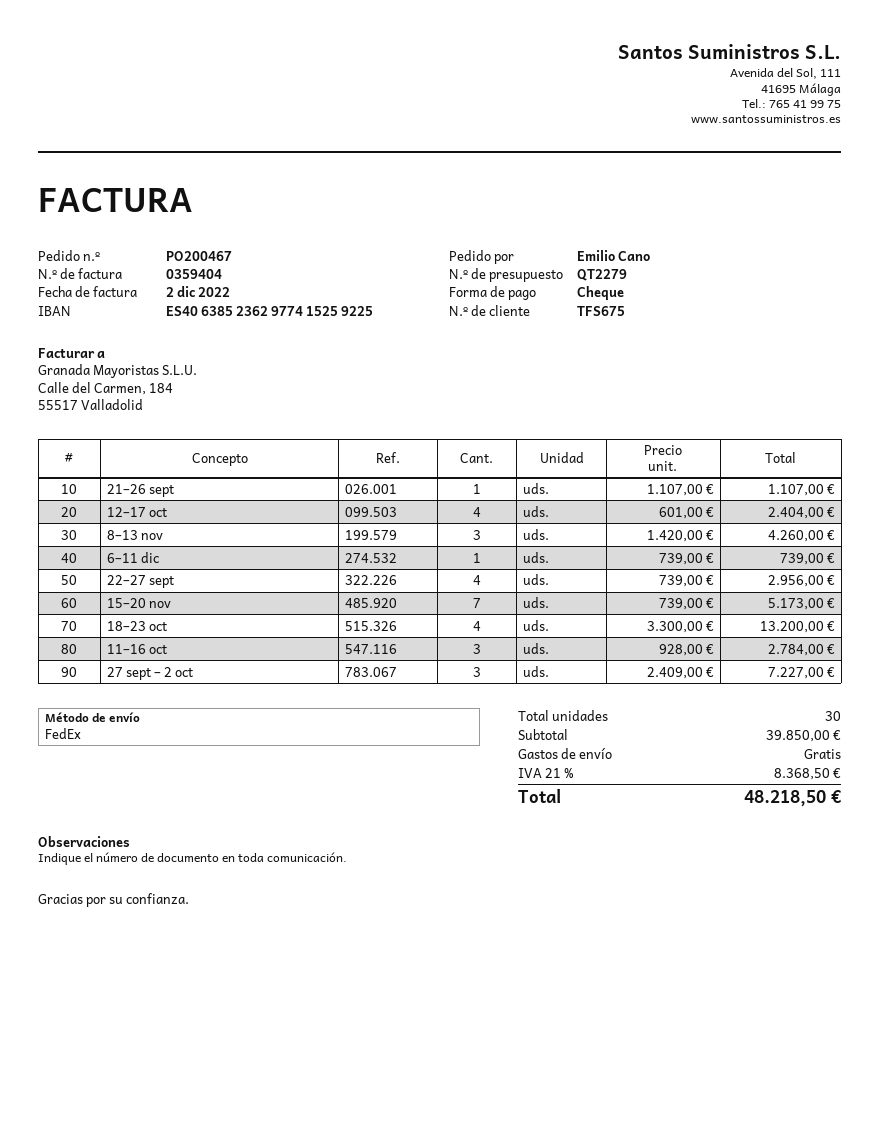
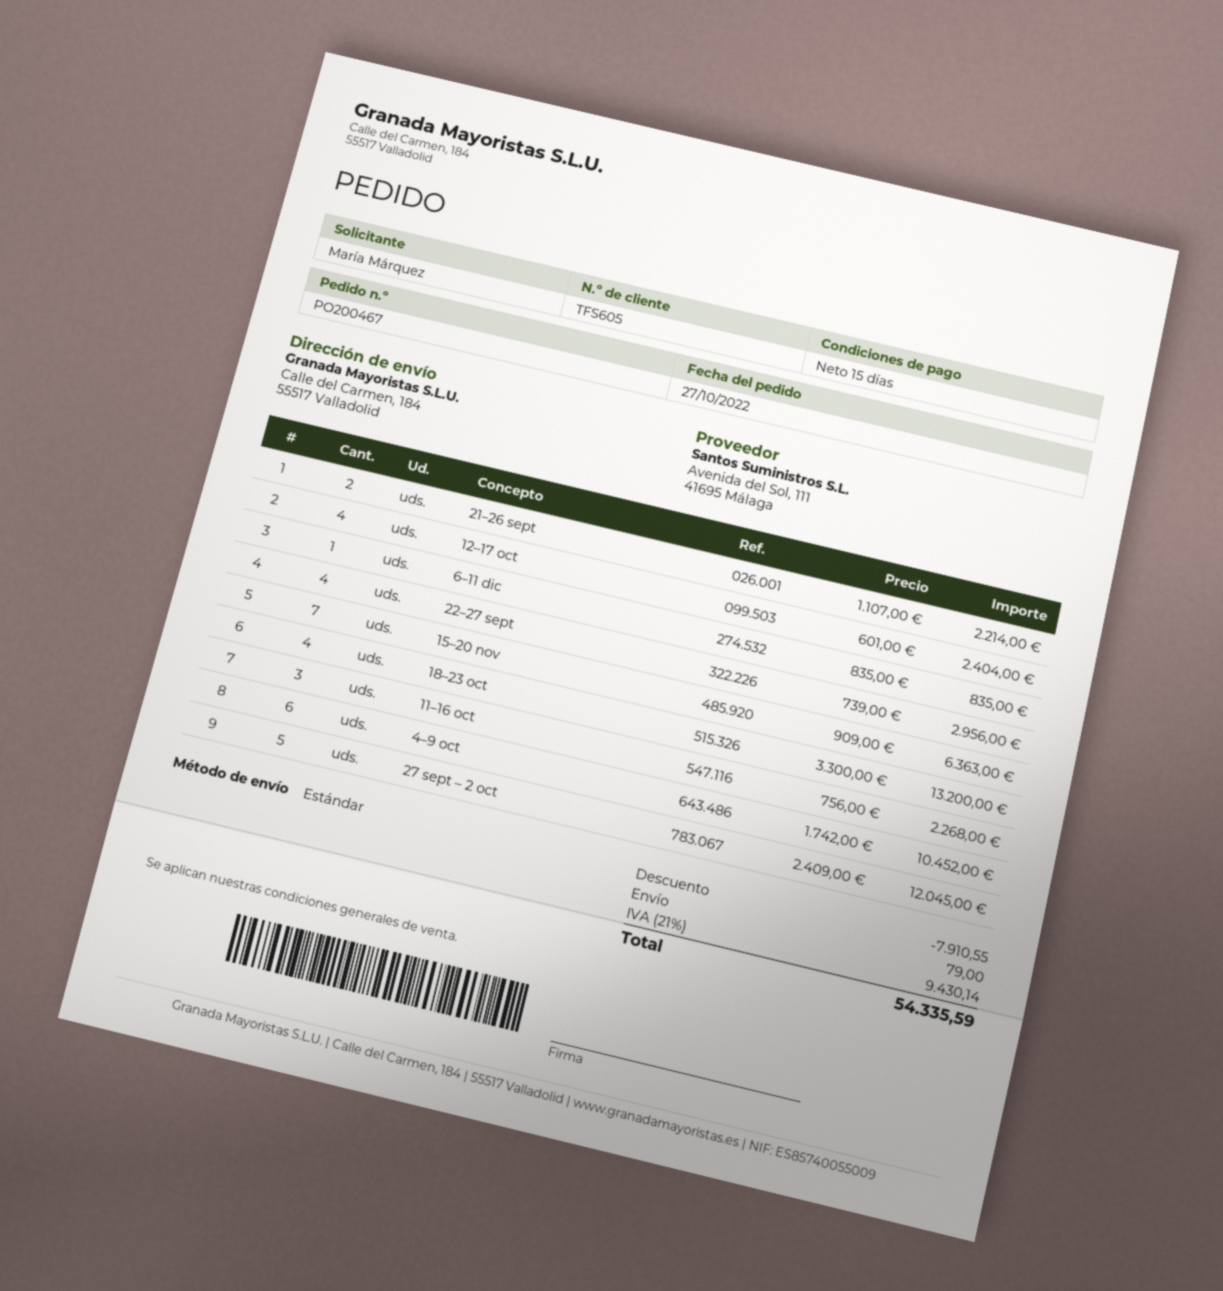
customer number: TFS675 -> TFS605
ordered by: Emilio Cano -> María Márquez
shipping method: FedEx -> standard
21–26 sept: 1 x 1107.00 = 1107.00 -> 2 x 1107.00 = 2214.00
8–13 nov: 3 x 1420.00 = 4260.00 -> none
6–11 dic: 1 x 739.00 = 739.00 -> 1 x 835.00 = 835.00
15–20 nov: 7 x 739.00 = 5173.00 -> 7 x 909.00 = 6363.00
11–16 oct: 3 x 928.00 = 2784.00 -> 3 x 756.00 = 2268.00
27 sept – 2 oct: 3 x 2409.00 = 7227.00 -> 5 x 2409.00 = 12045.00
4–9 oct: none -> 6 x 1742.00 = 10452.00
discount: none -> 7910.55
shipping: 0.00 -> 79.00
tax: 21% = 8368.50 -> 21% = 9430.14
total: 48218.50 -> 54335.59

